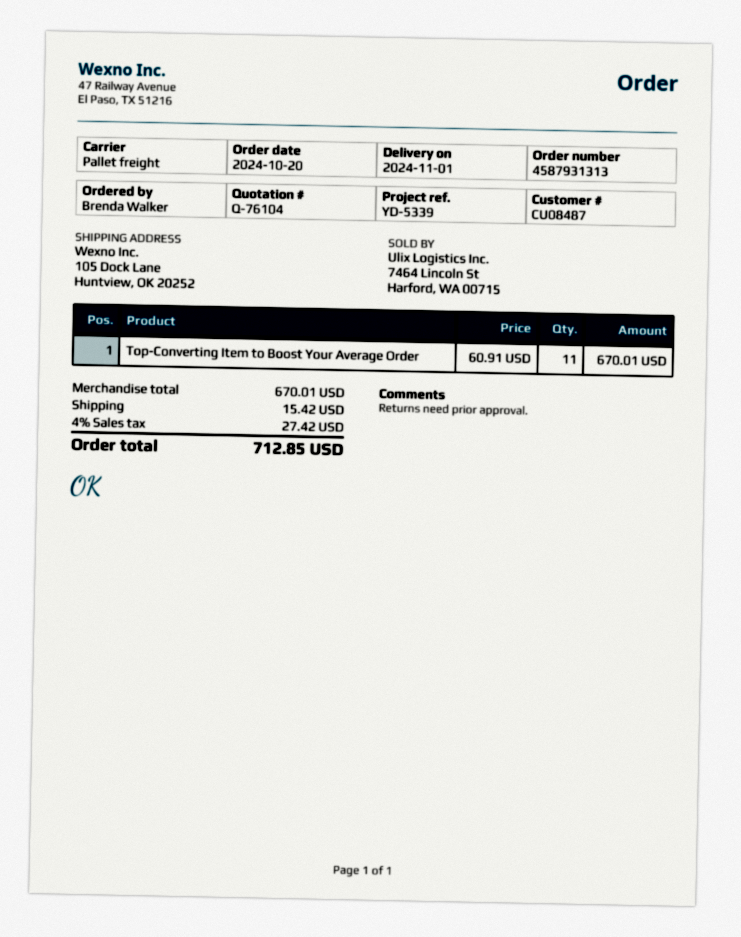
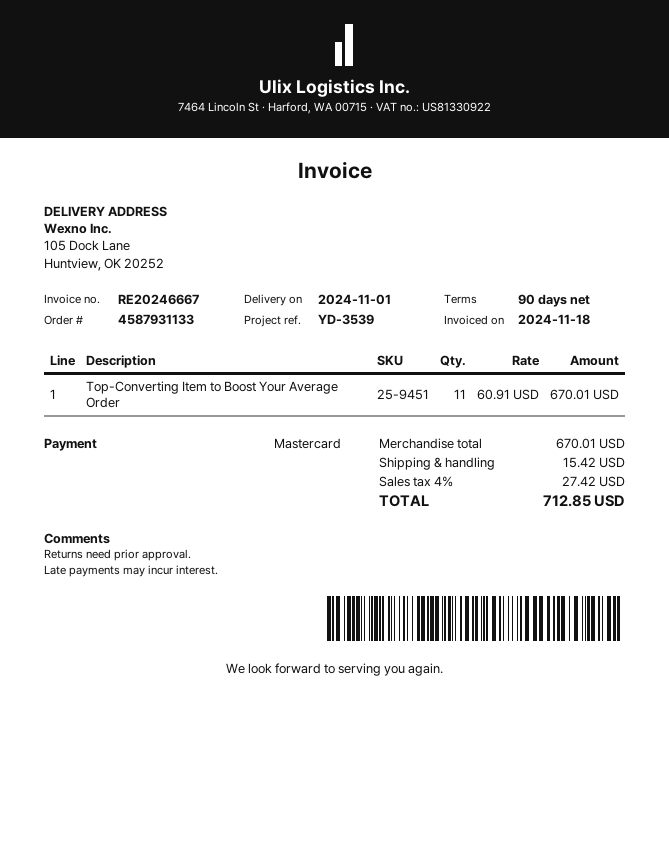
order number: 4587931313 -> 4587931133
reference: YD-5339 -> YD-3539

